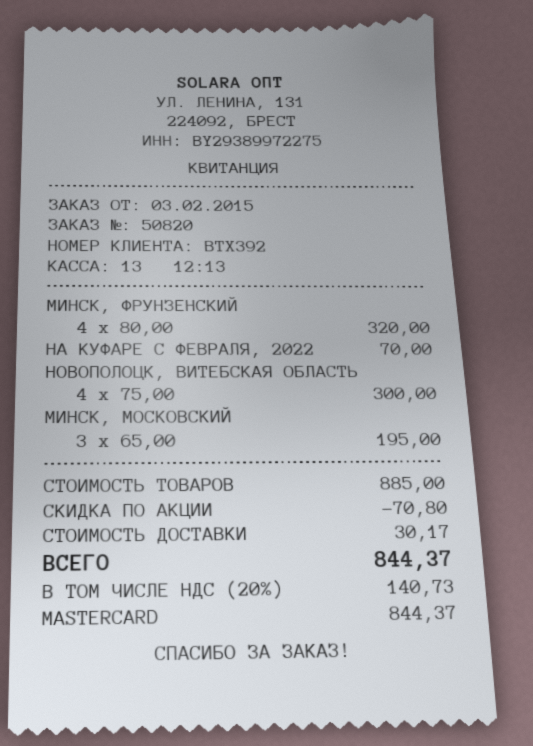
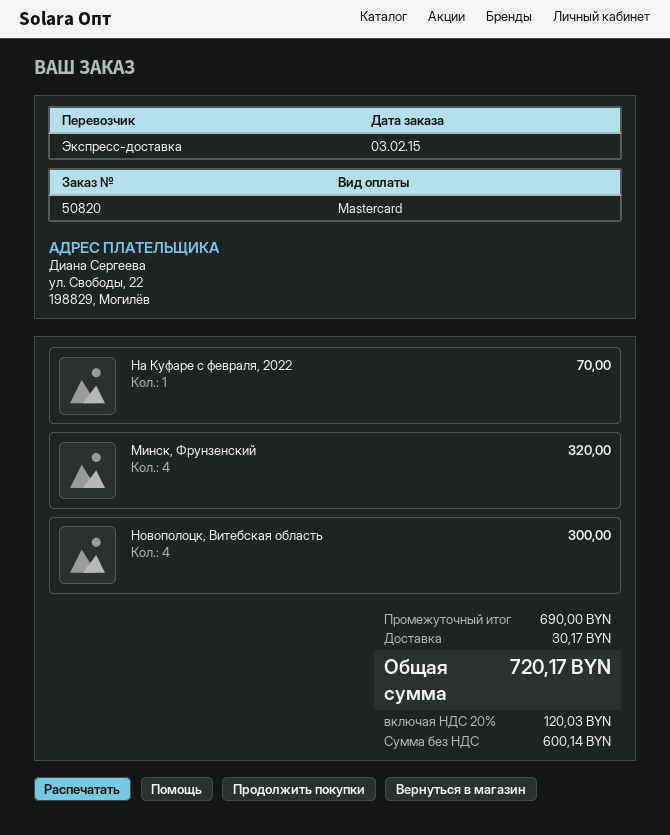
МИНСК, МОСКОВСКИЙ: 3 for 195.00 -> none
subtotal: 885.00 -> 690.00
discount: 70.80 -> none
tax: 20% = 140.73 -> 20% = 120.03
total: 844.37 -> 720.17

